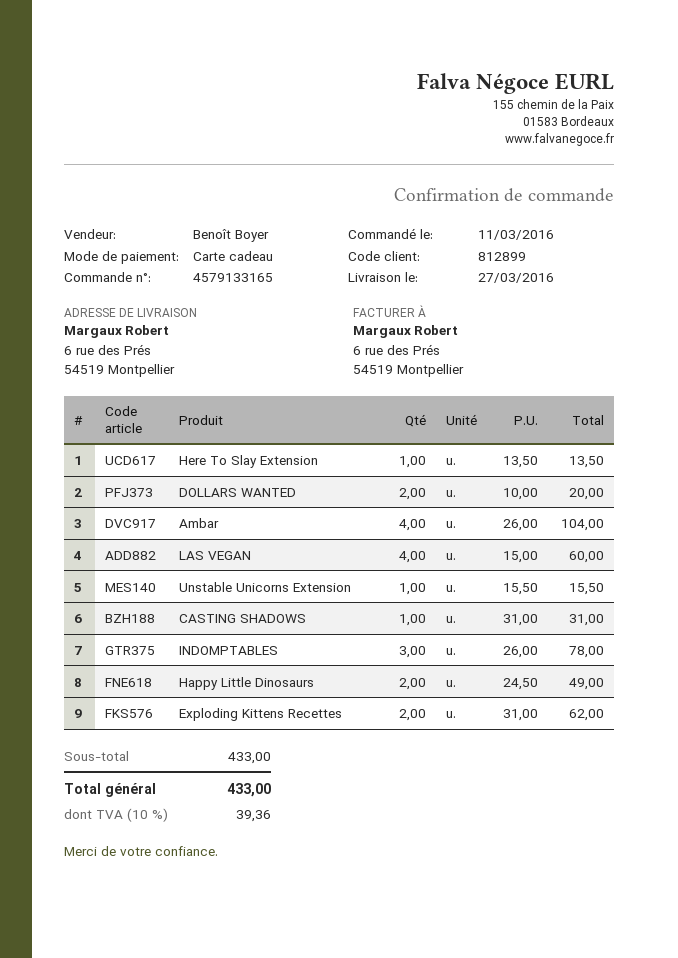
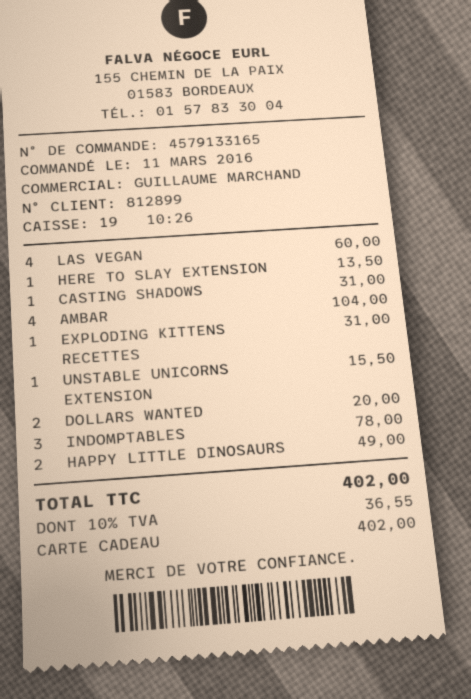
sales rep: Benoît Boyer -> GUILLAUME MARCHAND
Exploding Kittens Recettes: 2 for 62.00 -> 1 for 31.00
tax: 10% = 39.36 -> 10% = 36.55
total: 433.00 -> 402.00

